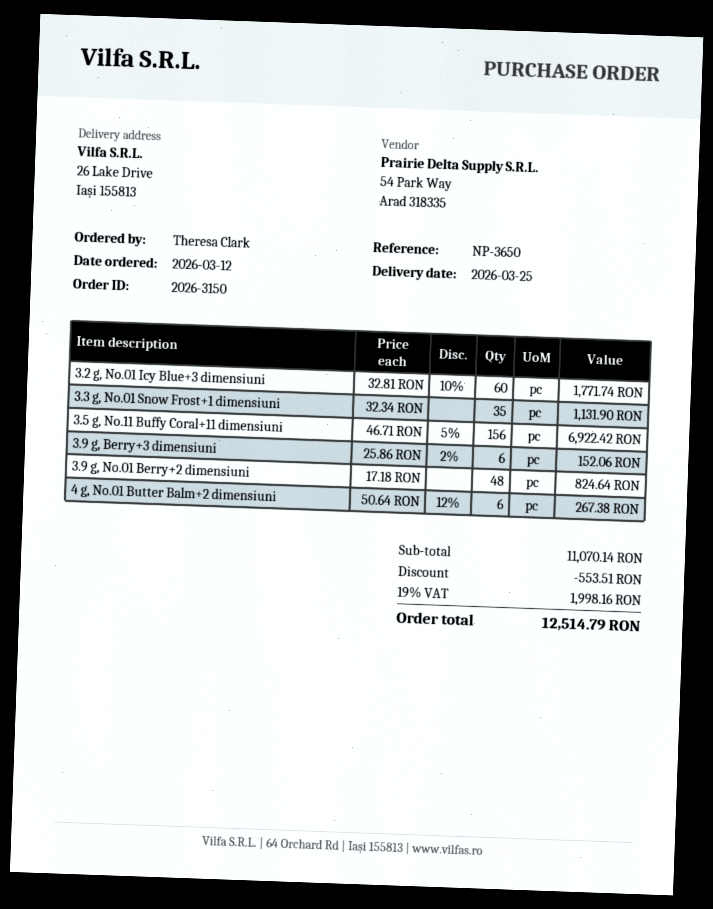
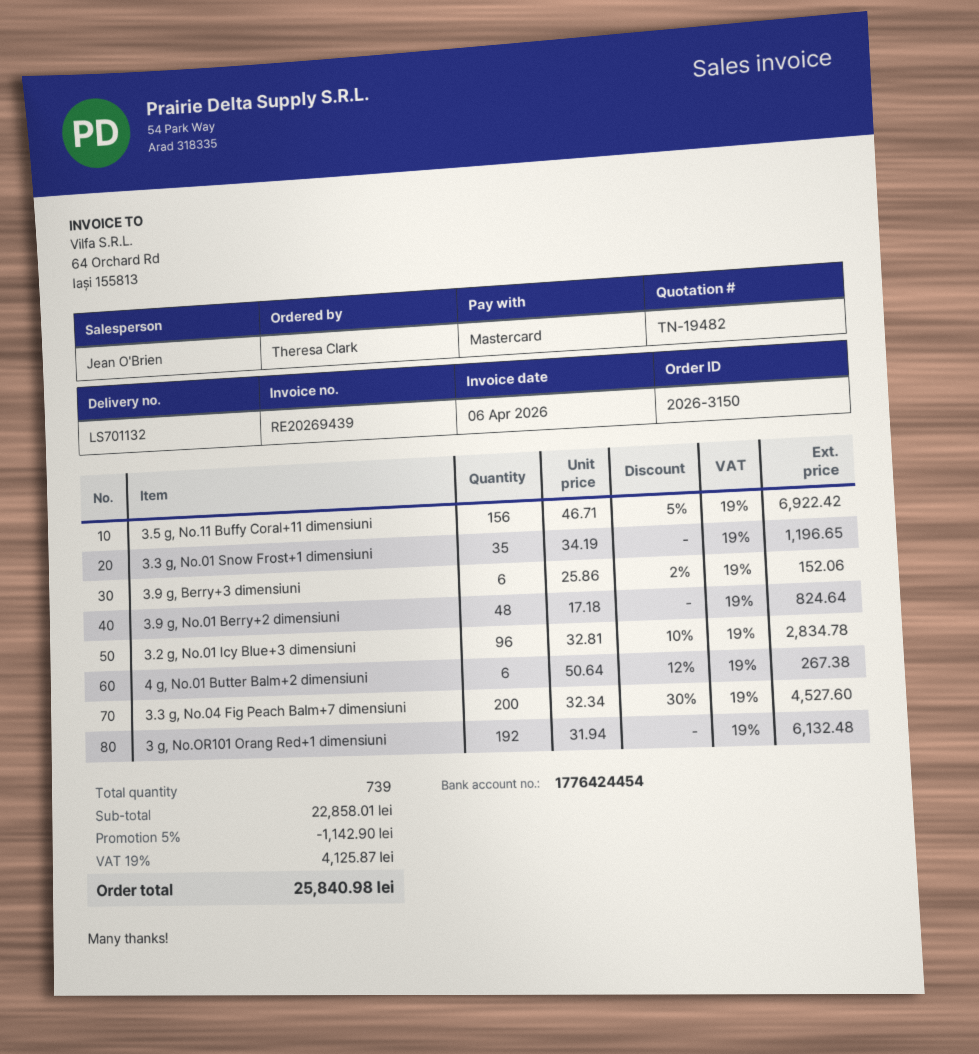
3.2 g, No.01 Icy Blue+3 dimensiuni: 60 x 32.81 - 10% = 1771.74 -> 96 x 32.81 - 10% = 2834.78
3.3 g, No.01 Snow Frost+1 dimensiuni: 35 x 32.34 = 1131.90 -> 35 x 34.19 = 1196.65
3.3 g, No.04 Fig Peach Balm+7 dimensiuni: none -> 200 x 32.34 - 30% = 4527.60
3 g, No.OR101 Orang Red+1 dimensiuni: none -> 192 x 31.94 = 6132.48
subtotal: 11070.14 -> 22858.01
discount: 553.51 -> 1142.90
tax: 19% = 1998.16 -> 19% = 4125.87
total: 12514.79 -> 25840.98

